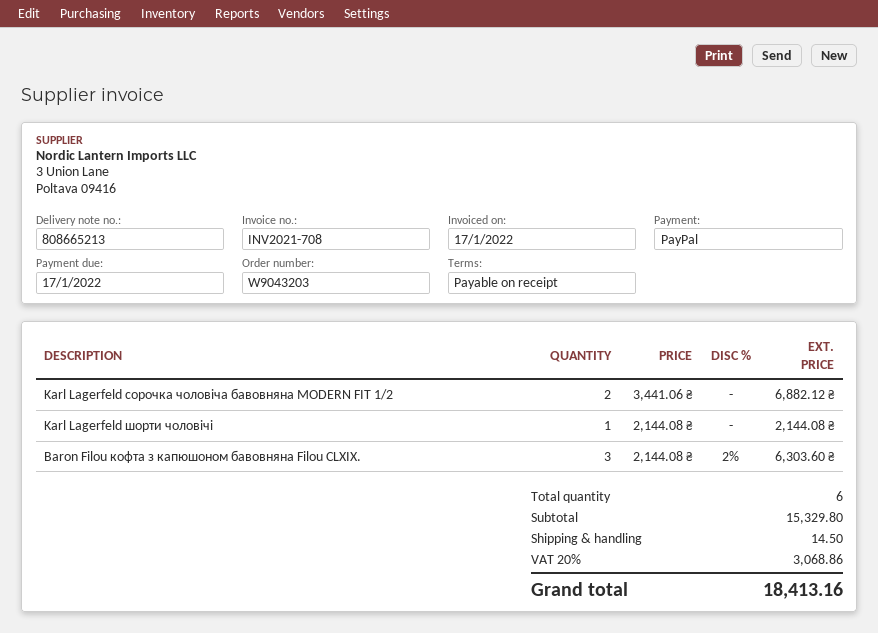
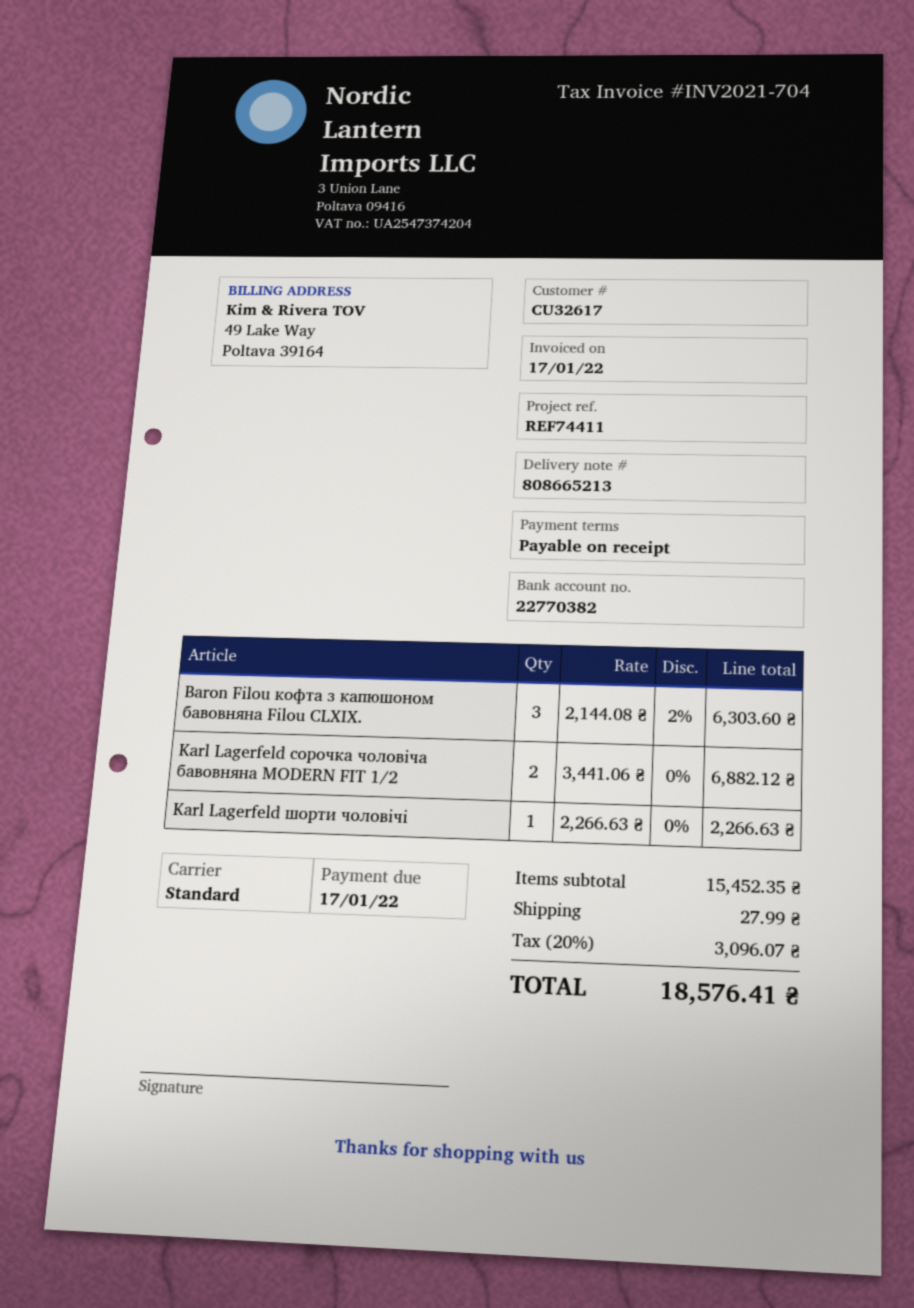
invoice number: INV2021-708 -> INV2021-704
Karl Lagerfeld шорти чоловічі: 1 x 2144.08 = 2144.08 -> 1 x 2266.63 = 2266.63
subtotal: 15329.80 -> 15452.35
shipping: 14.50 -> 27.99
tax: 20% = 3068.86 -> 20% = 3096.07
total: 18413.16 -> 18576.41

